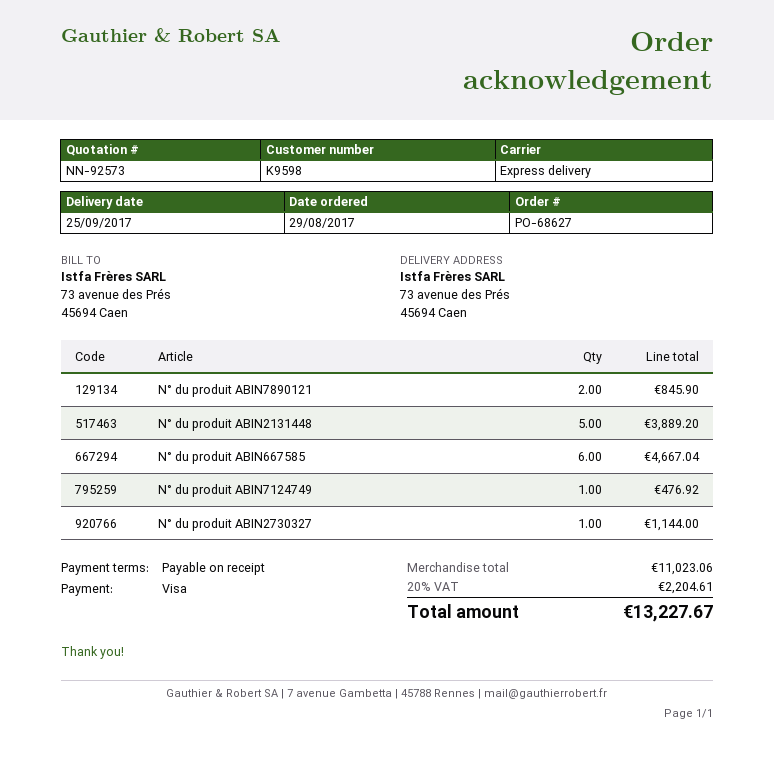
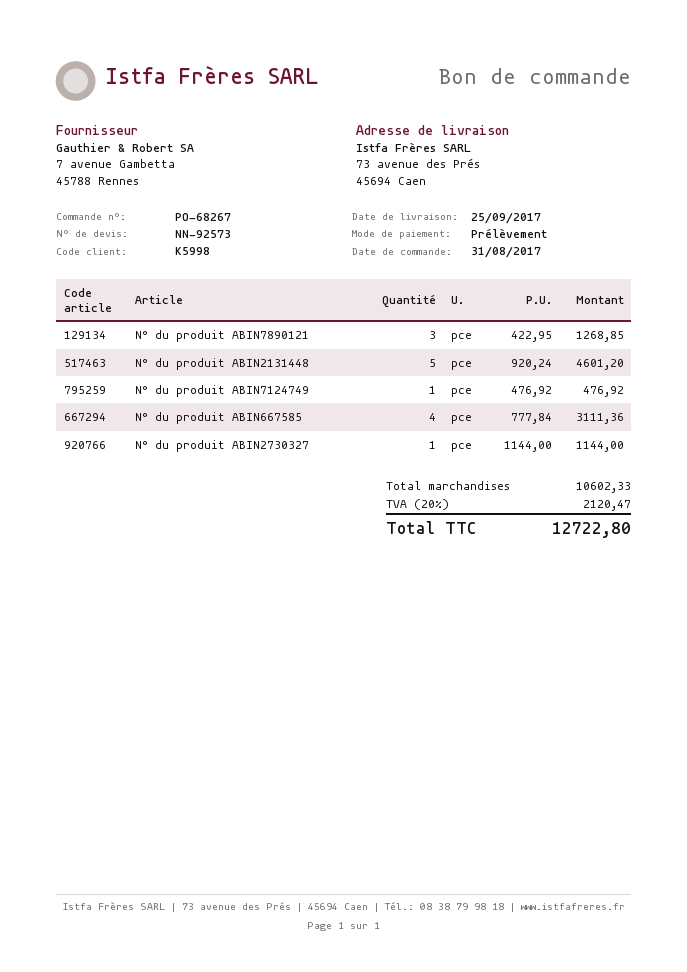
order number: PO-68627 -> PO-68267
order date: 2017-08-29 -> 2017-08-31
customer number: K9598 -> K5998
payment method: Visa -> direct debit
N° du produit ABIN7890121: 2 for 845.90 -> 3 for 1268.85
N° du produit ABIN2131448: 5 for 3889.20 -> 5 for 4601.20
N° du produit ABIN667585: 6 for 4667.04 -> 4 for 3111.36
subtotal: 11023.06 -> 10602.33
tax: 20% = 2204.61 -> 20% = 2120.47
total: 13227.67 -> 12722.80

